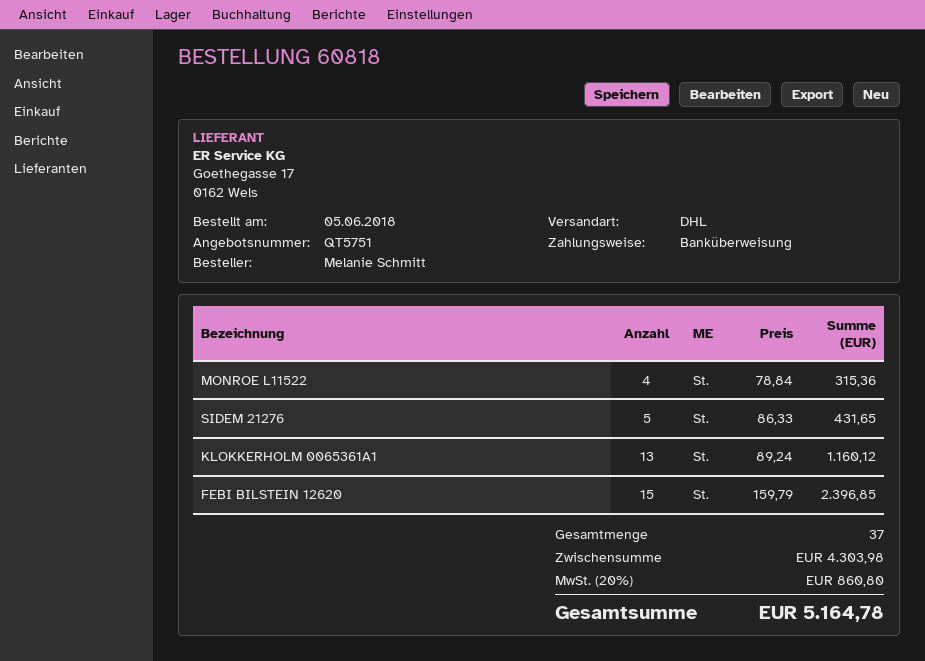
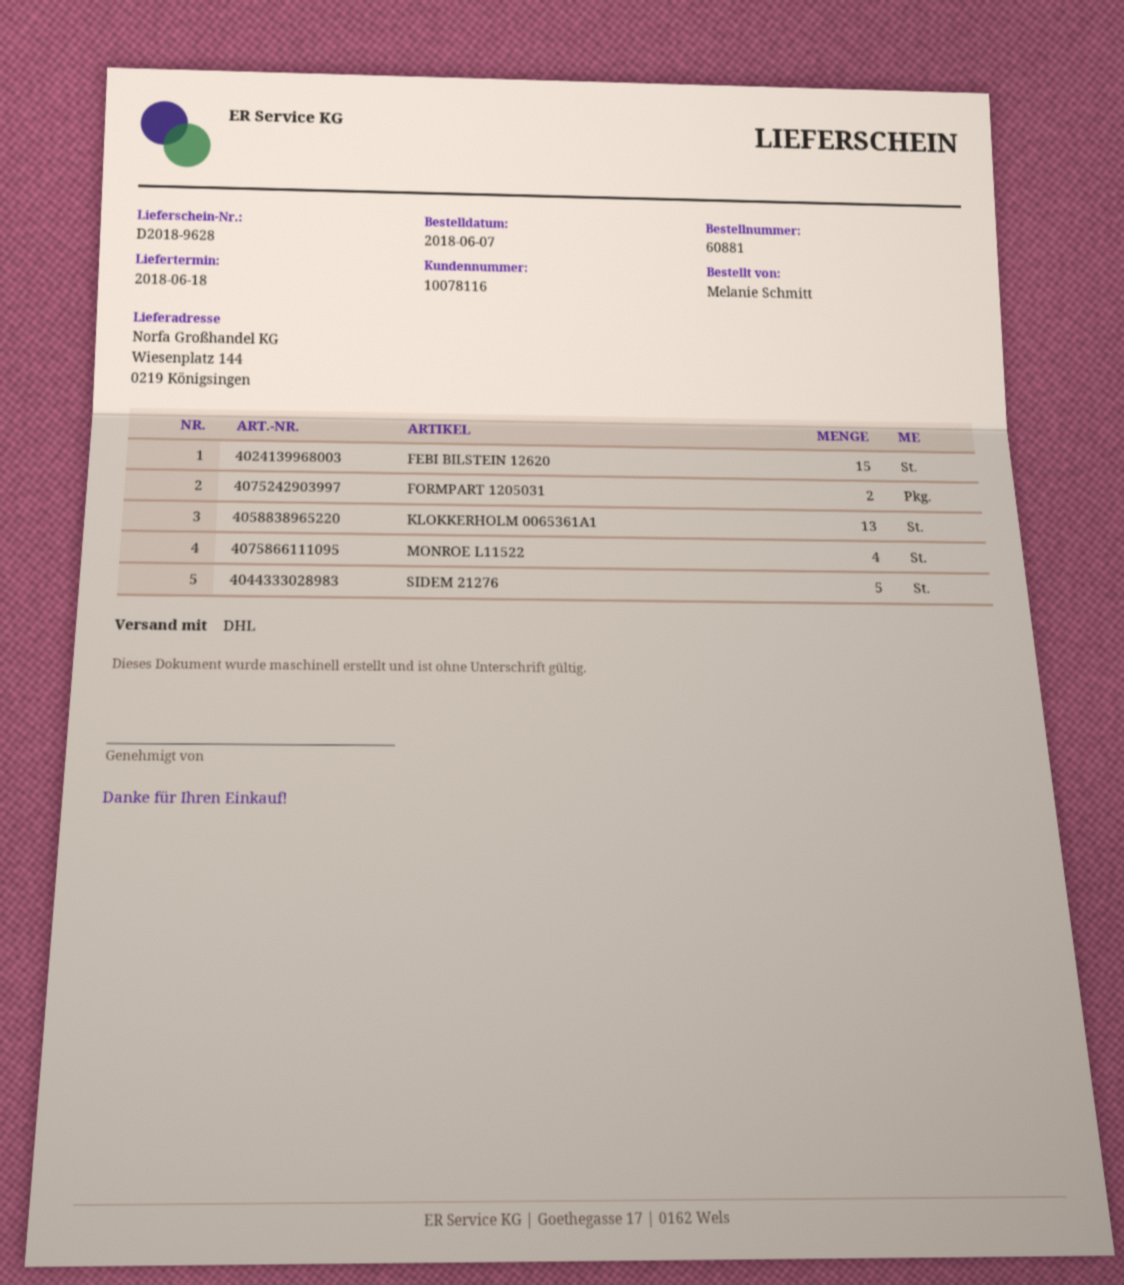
order number: 60818 -> 60881
order date: 2018-06-05 -> 2018-06-07
FORMPART 1205031: none -> 2

